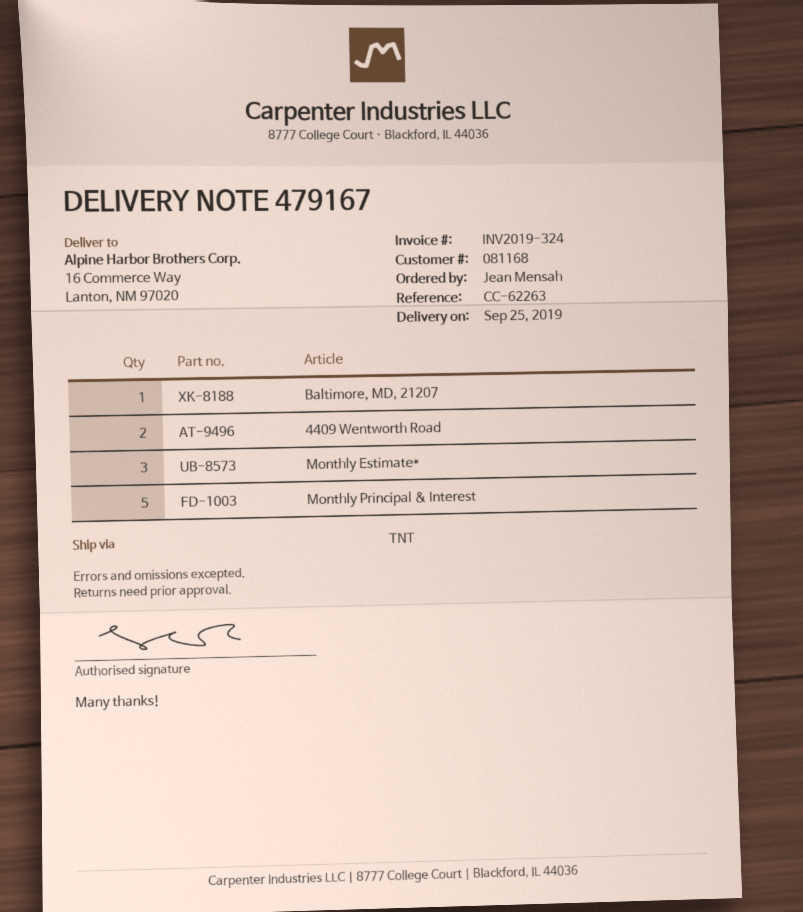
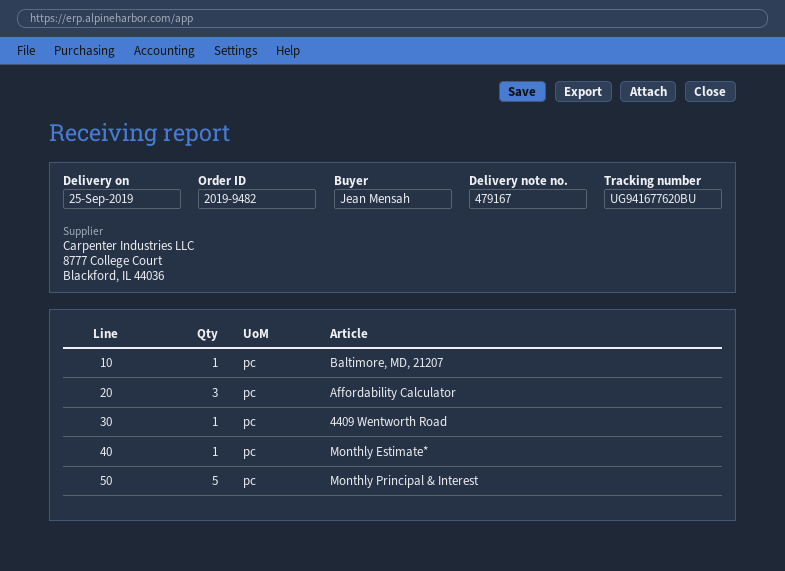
4409 Wentworth Road: 2 -> 1
Monthly Estimate*: 3 -> 1
Affordability Calculator: none -> 3

